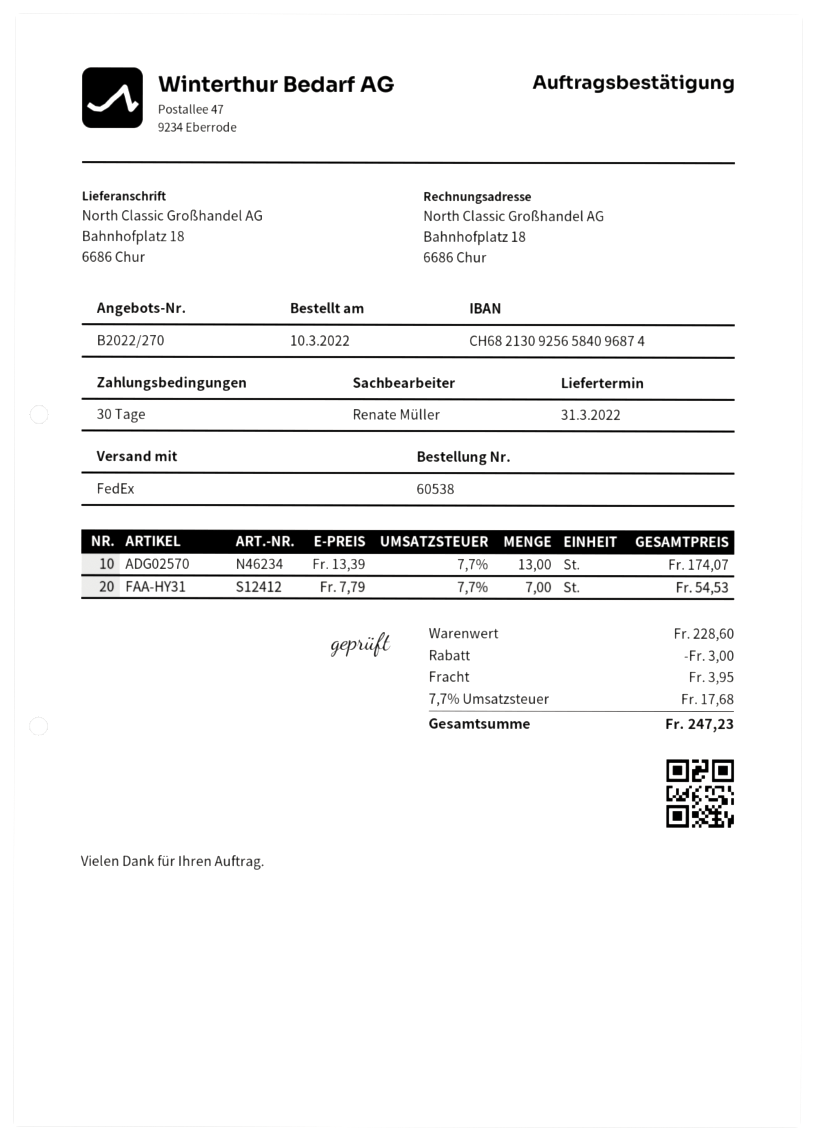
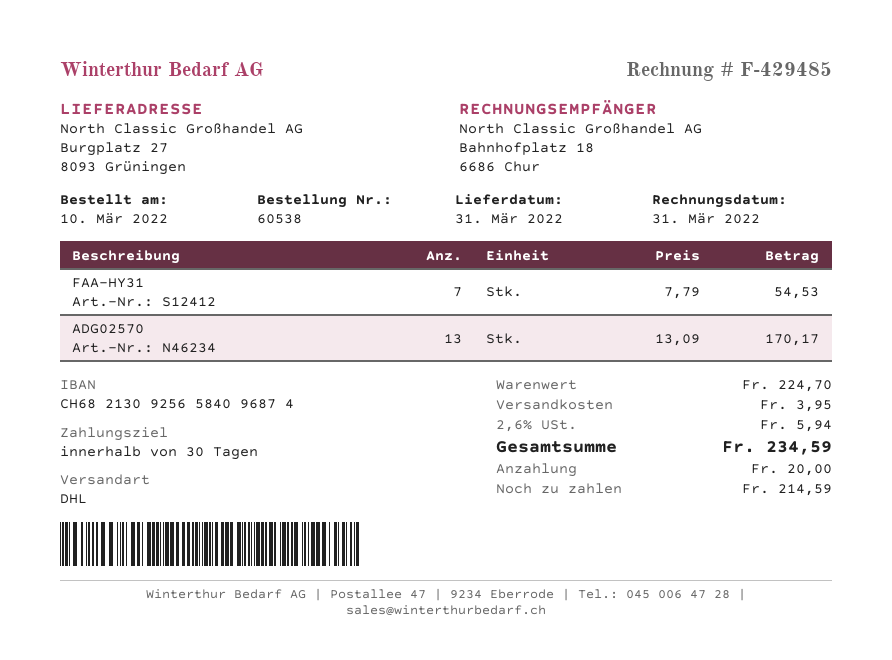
shipping method: FedEx -> DHL
ship to: Bahnhofplatz 18, 6686 Chur -> Burgplatz 27, 8093 Grüningen
ADG02570: 13 x 13.39 = 174.07 -> 13 x 13.09 = 170.17
subtotal: 228.60 -> 224.70
discount: 3.00 -> none
tax: 7.7% = 17.68 -> 2.6% = 5.94
total: 247.23 -> 234.59

